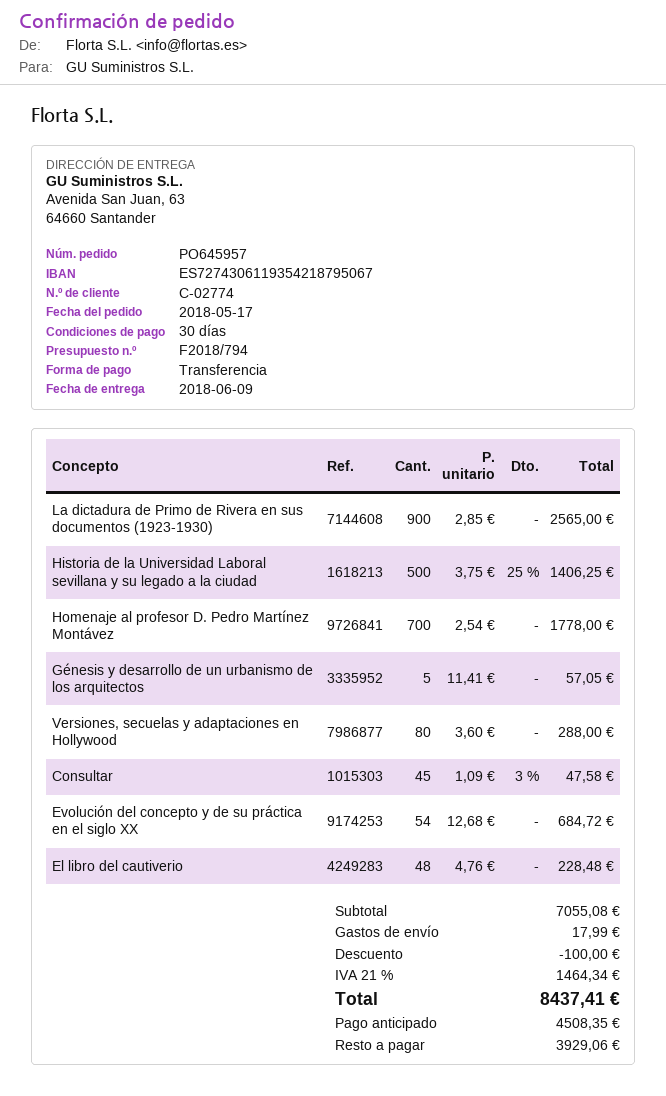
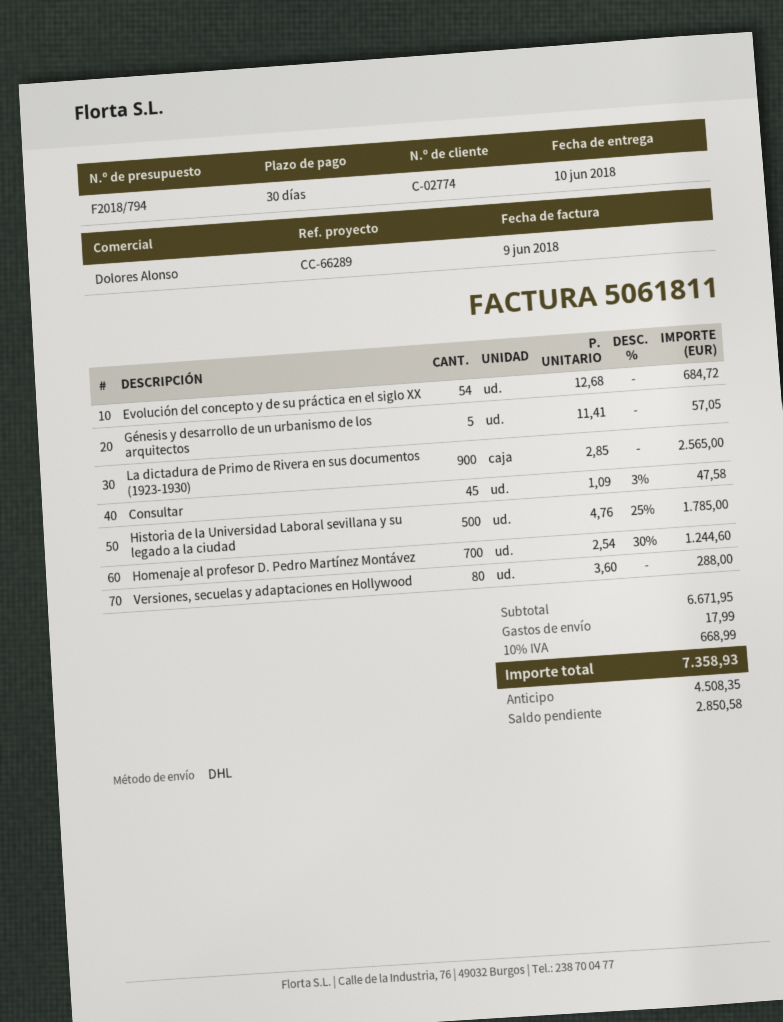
delivery date: 2018-06-09 -> 2018-06-10
Historia de la Universidad Laboral sevillana y su legado a la ciudad: 500 x 3.75 - 25% = 1406.25 -> 500 x 4.76 - 25% = 1785.00
Homenaje al profesor D. Pedro Martínez Montávez: 700 x 2.54 = 1778.00 -> 700 x 2.54 - 30% = 1244.60
El libro del cautiverio: 48 x 4.76 = 228.48 -> none
subtotal: 7055.08 -> 6671.95
discount: 100.00 -> none
tax: 21% = 1464.34 -> 10% = 668.99
total: 8437.41 -> 7358.93
balance: 3929.06 -> 2850.58

